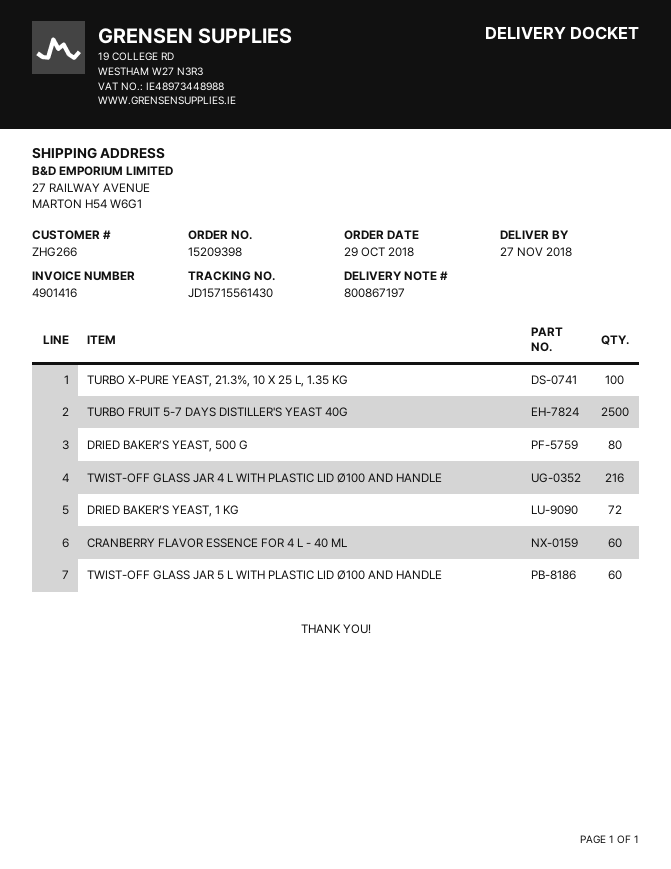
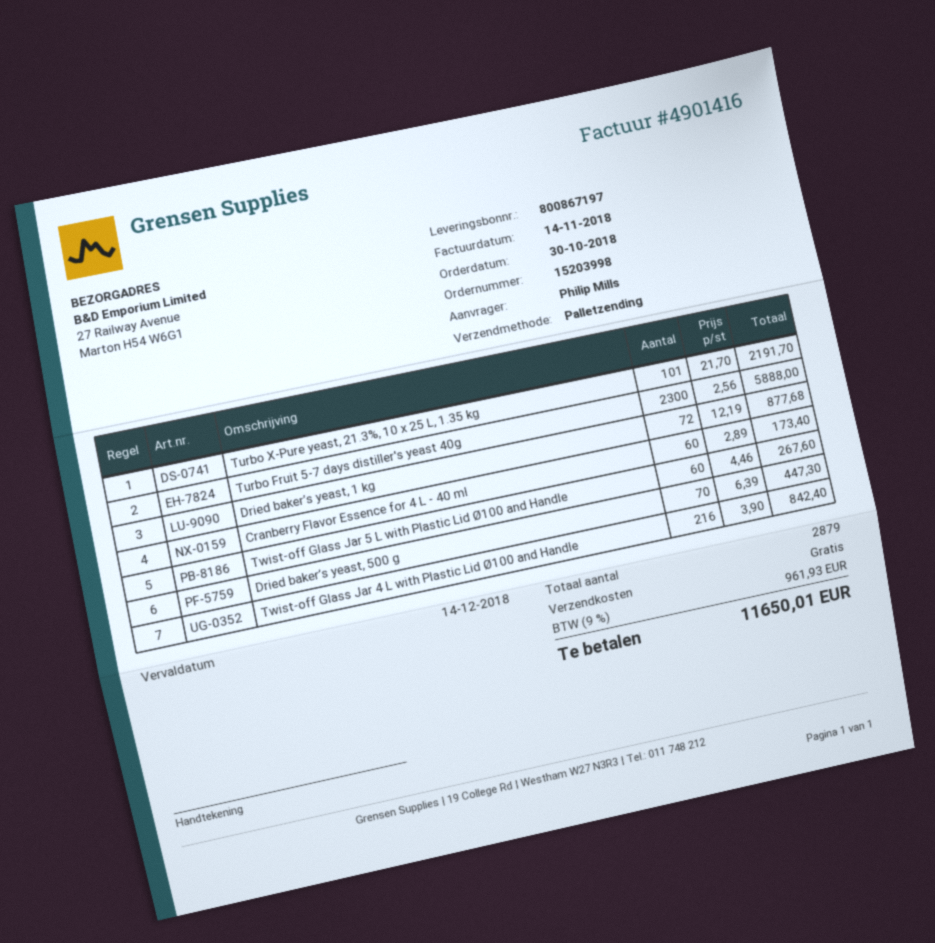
order number: 15209398 -> 15203998
order date: 2018-10-29 -> 2018-10-30
TURBO X-PURE YEAST, 21.3%, 10 X 25 L, 1.35 KG: 100 -> 101
TURBO FRUIT 5-7 DAYS DISTILLER'S YEAST 40G: 2500 -> 2300
DRIED BAKER’S YEAST, 500 G: 80 -> 70

